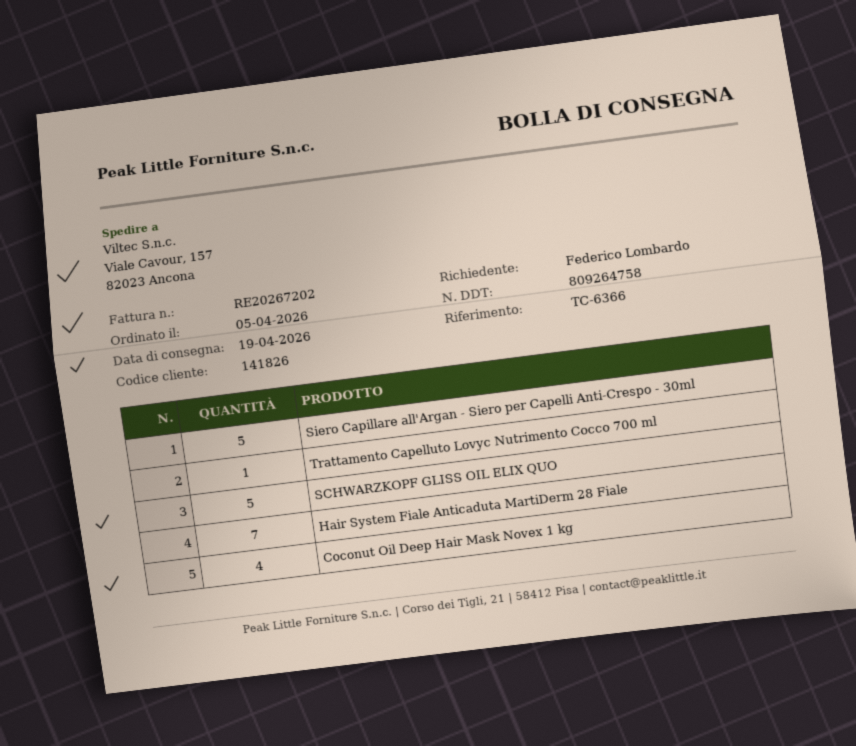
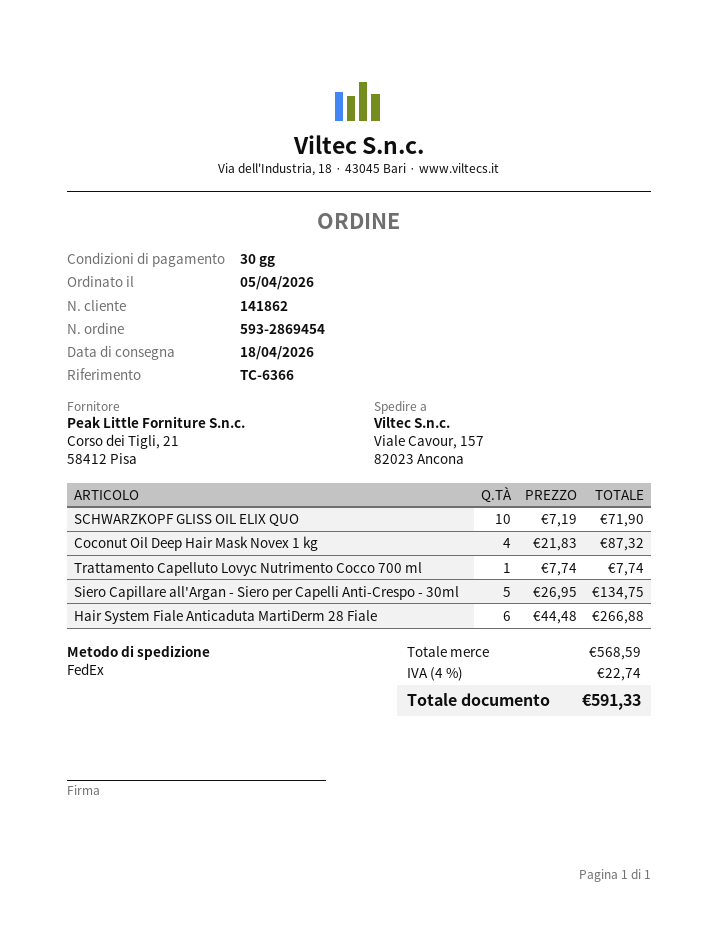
delivery date: 2026-04-19 -> 2026-04-18
customer number: 141826 -> 141862
SCHWARZKOPF GLISS OIL ELIX QUO: 5 -> 10
Hair System Fiale Anticaduta MartiDerm 28 Fiale: 7 -> 6

